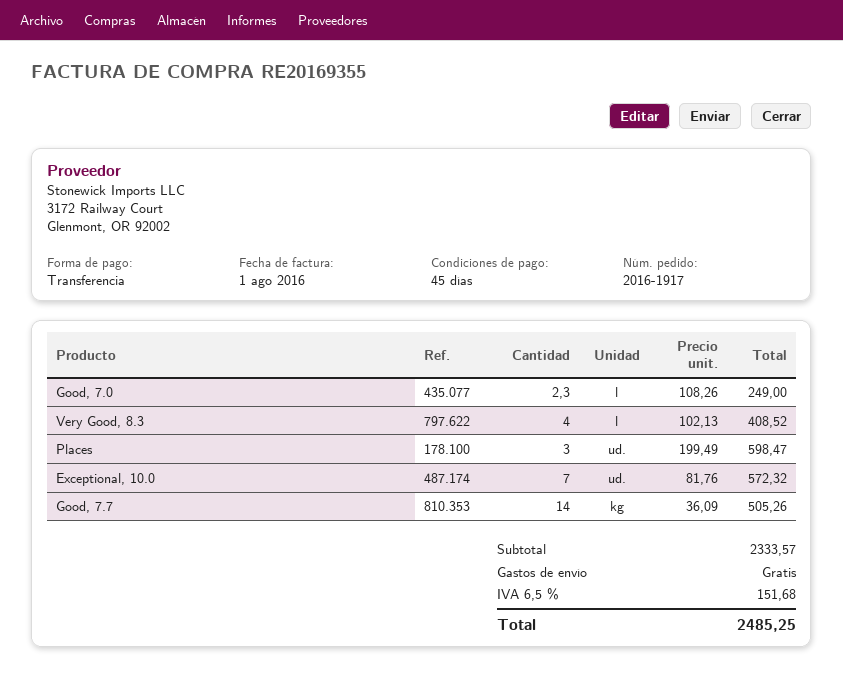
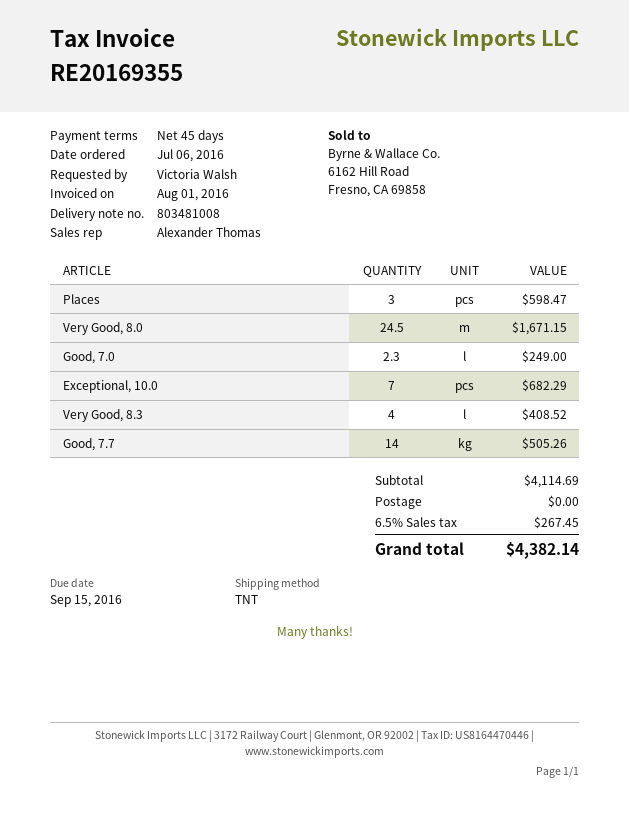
Exceptional, 10.0: 7 for 572.32 -> 7 for 682.29
Very Good, 8.0: none -> 24.5 for 1671.15
subtotal: 2333.57 -> 4114.69
tax: 6.5% = 151.68 -> 6.5% = 267.45
total: 2485.25 -> 4382.14

